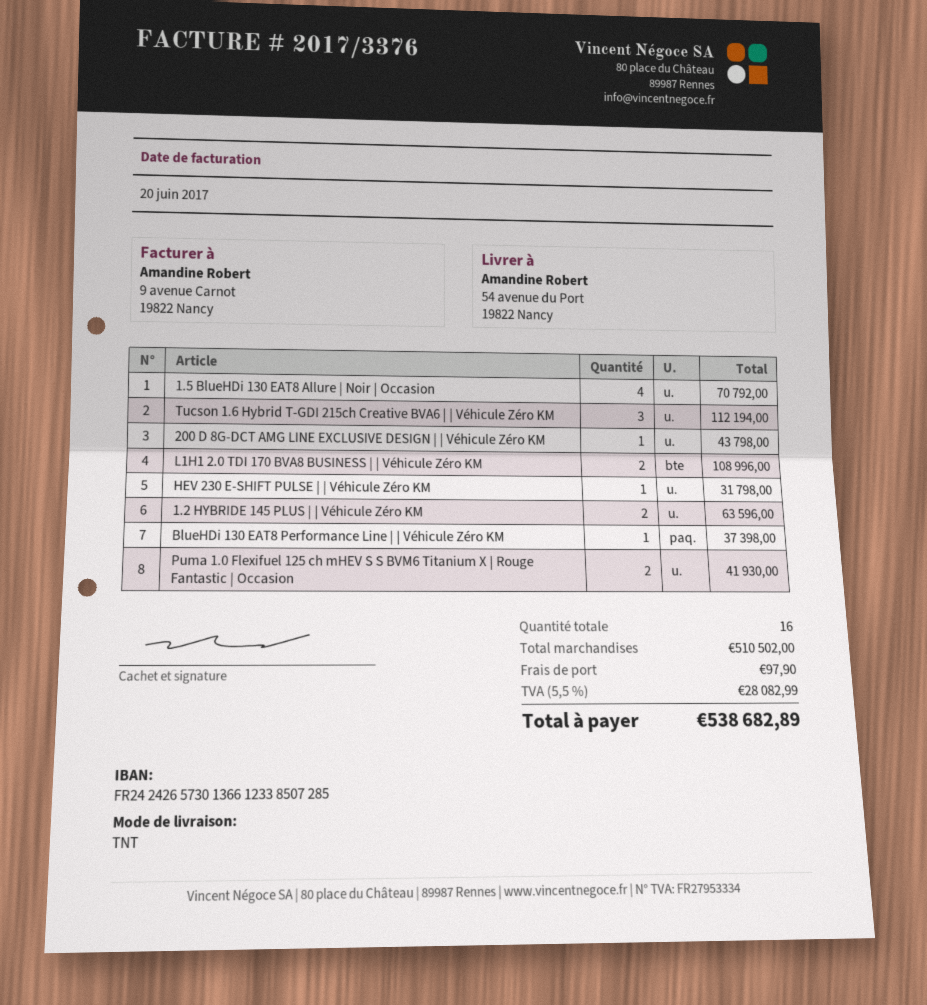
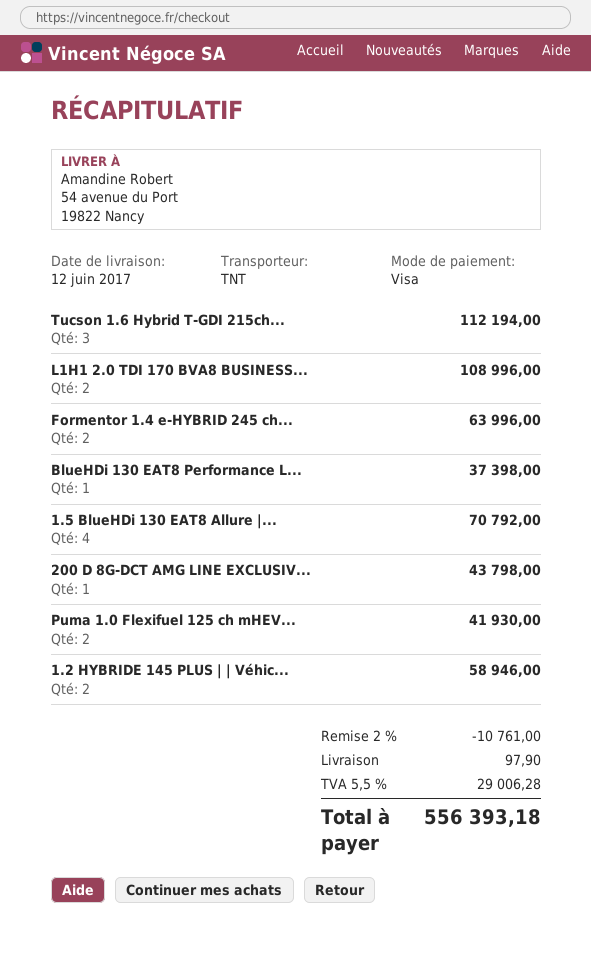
HEV 230 E-SHIFT PULSE | | Véhicule Zéro KM: 1 for 31798.00 -> none
1.2 HYBRIDE 145 PLUS | | Véhicule Zéro KM: 2 for 63596.00 -> 2 for 58946.00
Formentor 1.4 e-HYBRID 245 ch...: none -> 2 for 63996.00
discount: none -> 2% = 10761.00
tax: 5.5% = 28082.99 -> 5.5% = 29006.28
total: 538682.89 -> 556393.18

